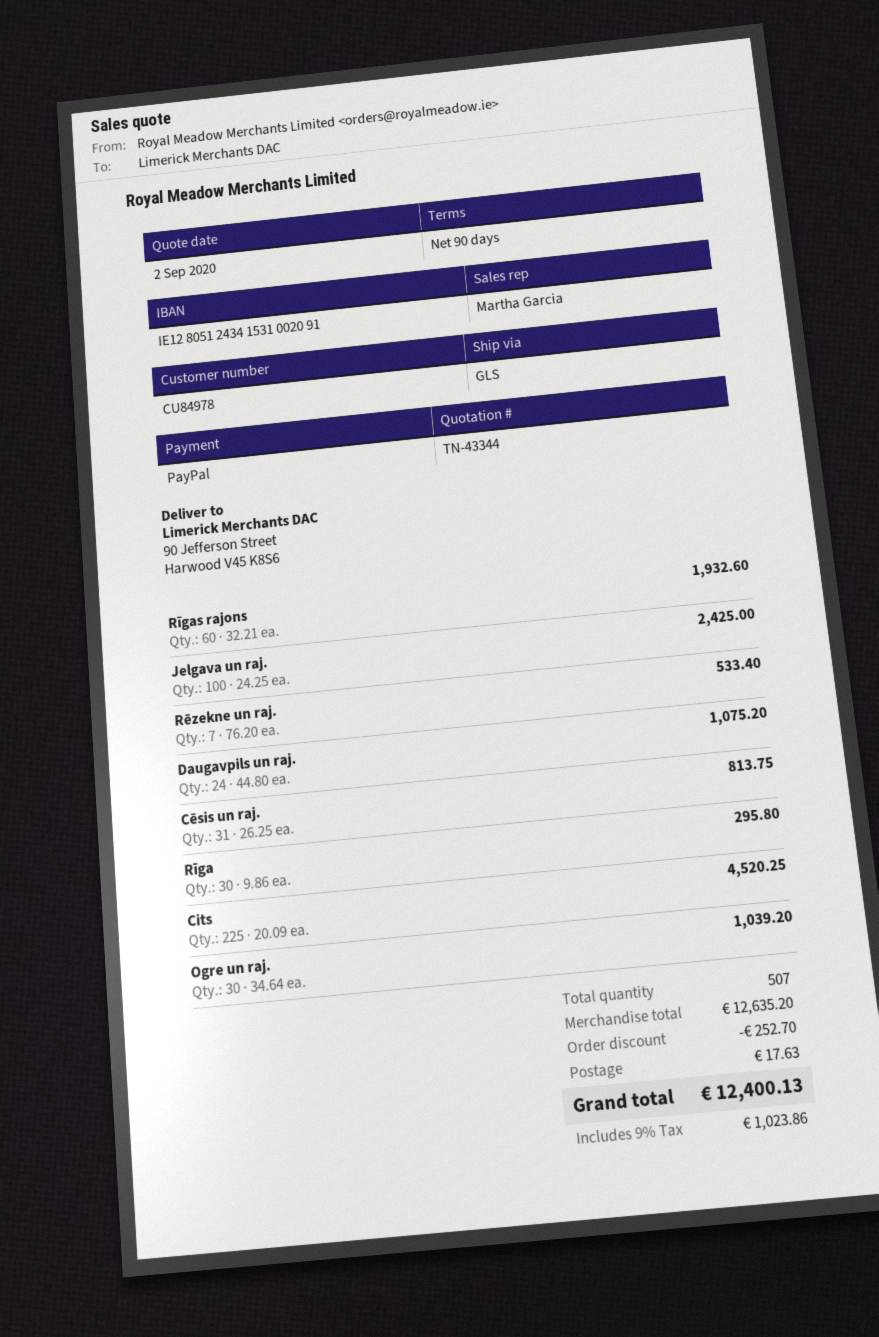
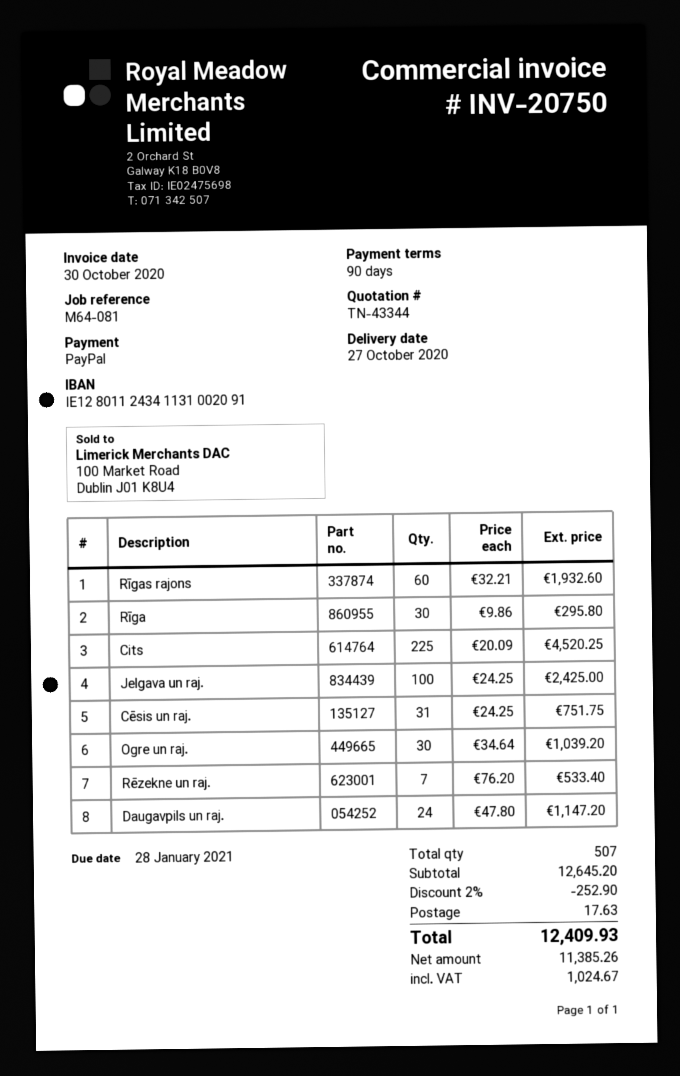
bank account: IE12805124341531002091 -> IE12801124341131002091
Daugavpils un raj.: 24 x 44.80 = 1075.20 -> 24 x 47.80 = 1147.20
Cēsis un raj.: 31 x 26.25 = 813.75 -> 31 x 24.25 = 751.75
subtotal: 12635.20 -> 12645.20
discount: 252.70 -> 252.90
tax: 1023.86 -> 1024.67
total: 12400.13 -> 12409.93

